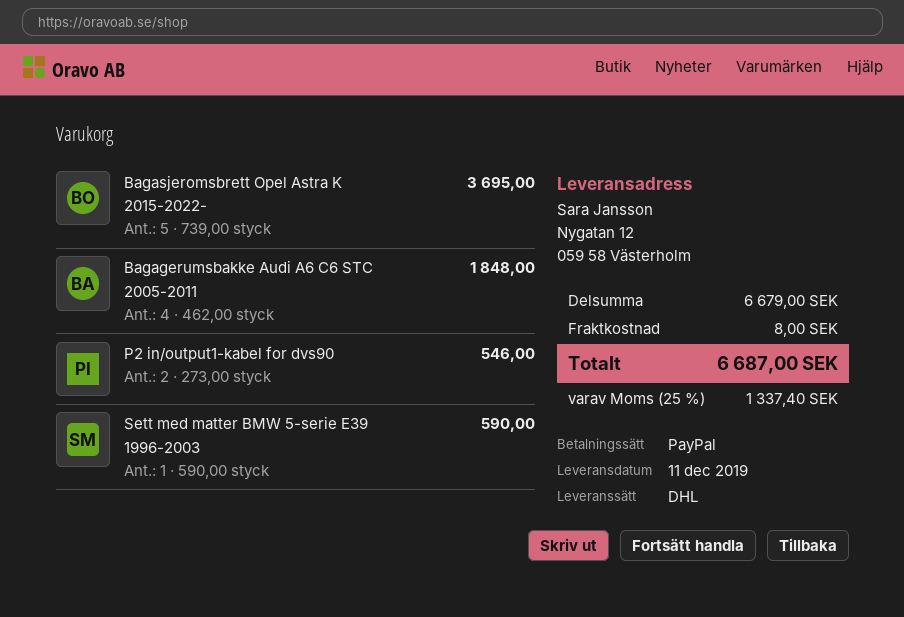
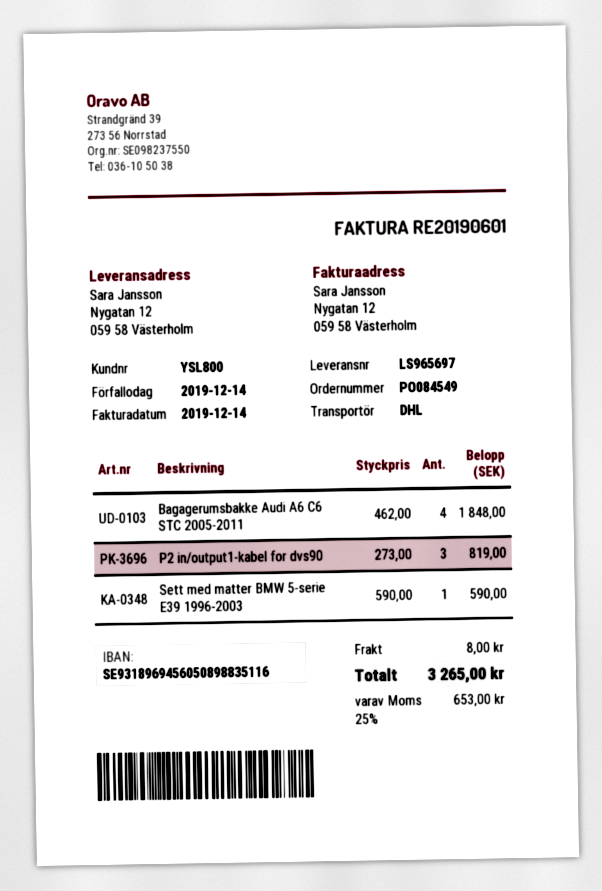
Bagasjeromsbrett Opel Astra K 2015-2022-: 5 x 739.00 = 3695.00 -> none
P2 in/output1-kabel for dvs90: 2 x 273.00 = 546.00 -> 3 x 273.00 = 819.00
tax: 25% = 1337.40 -> 25% = 653.00
total: 6687.00 -> 3265.00

